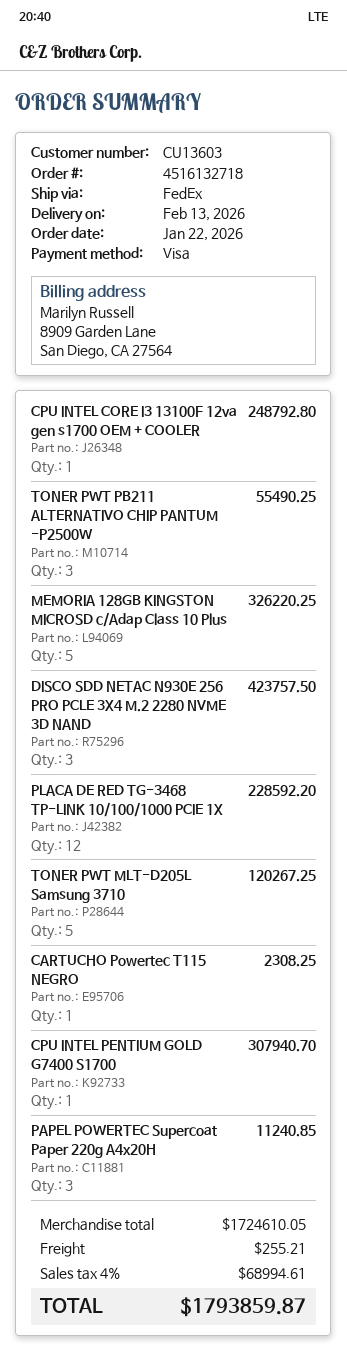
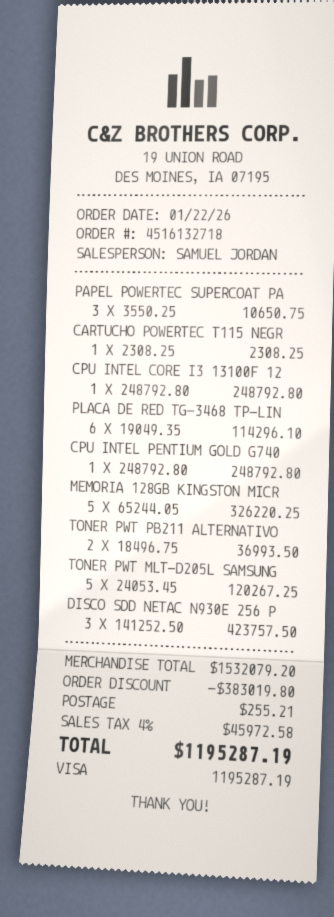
TONER PWT PB211 ALTERNATIVO CHIP PANTUM -P2500W: 3 for 55490.25 -> 2 for 36993.50
PLACA DE RED TG-3468 TP-LINK 10/100/1000 PCIE 1X: 12 for 228592.20 -> 6 for 114296.10
CPU INTEL PENTIUM GOLD G7400 S1700: 1 for 307940.70 -> 1 for 248792.80
PAPEL POWERTEC Supercoat Paper 220g A4x20H: 3 for 11240.85 -> 3 for 10650.75
subtotal: 1724610.05 -> 1532079.20
discount: none -> 383019.80
tax: 4% = 68994.61 -> 4% = 45972.58
total: 1793859.87 -> 1195287.19

